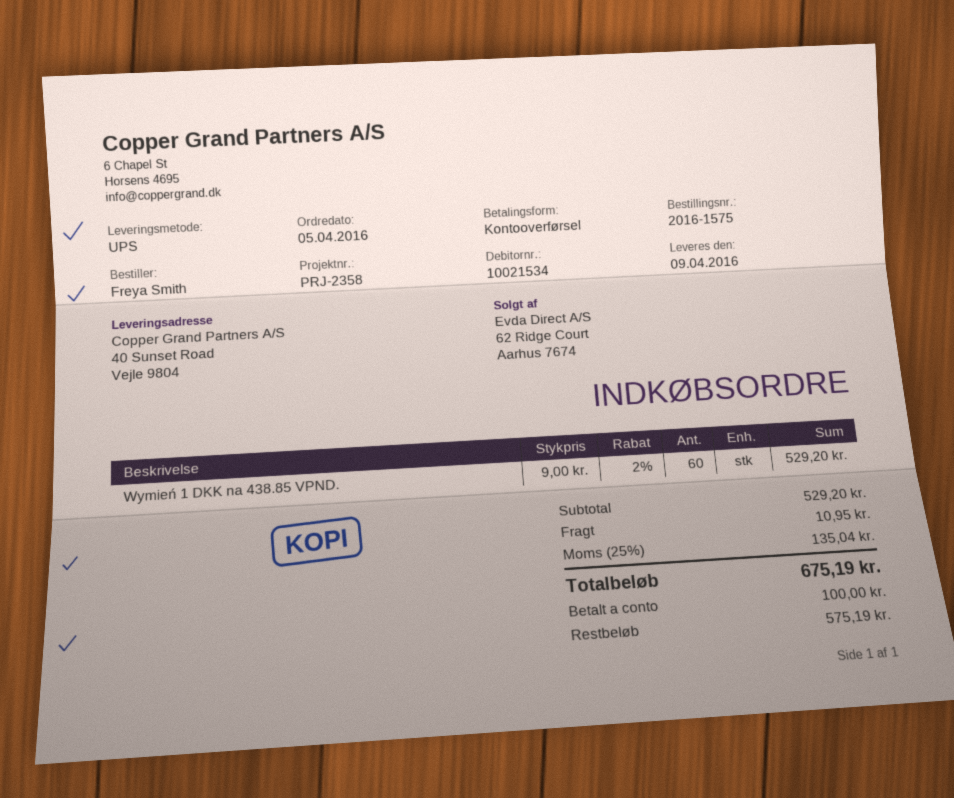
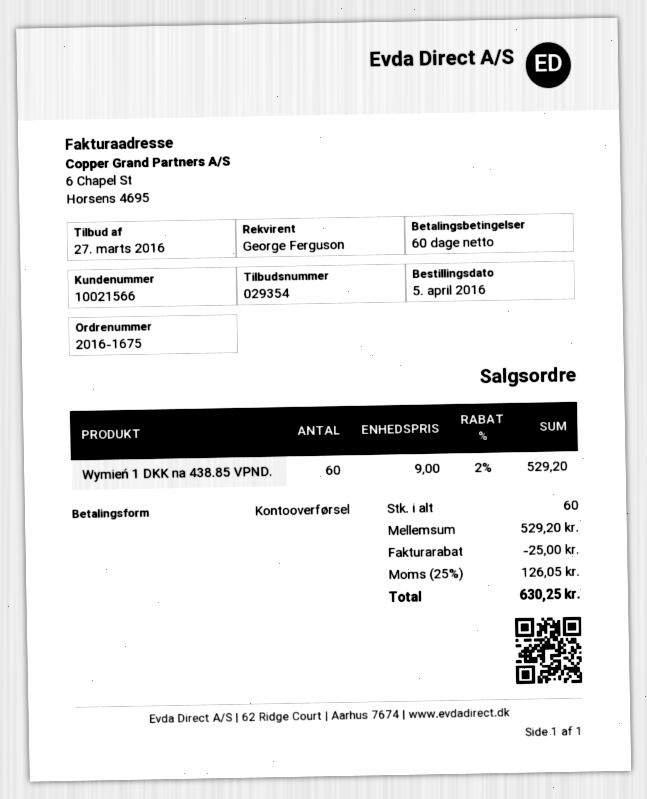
order number: 2016-1575 -> 2016-1675
customer number: 10021534 -> 10021566
ordered by: Freya Smith -> George Ferguson
discount: none -> 25.00
shipping: 10.95 -> none
tax: 25% = 135.04 -> 25% = 126.05
total: 675.19 -> 630.25

